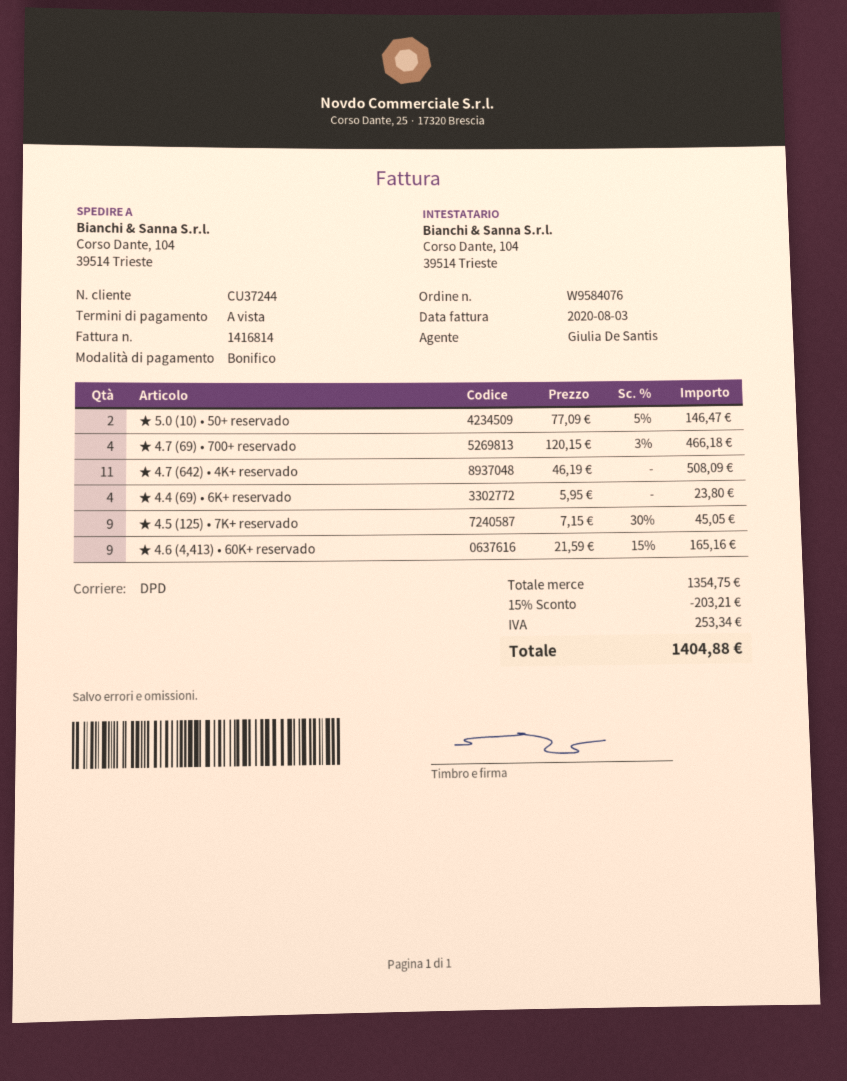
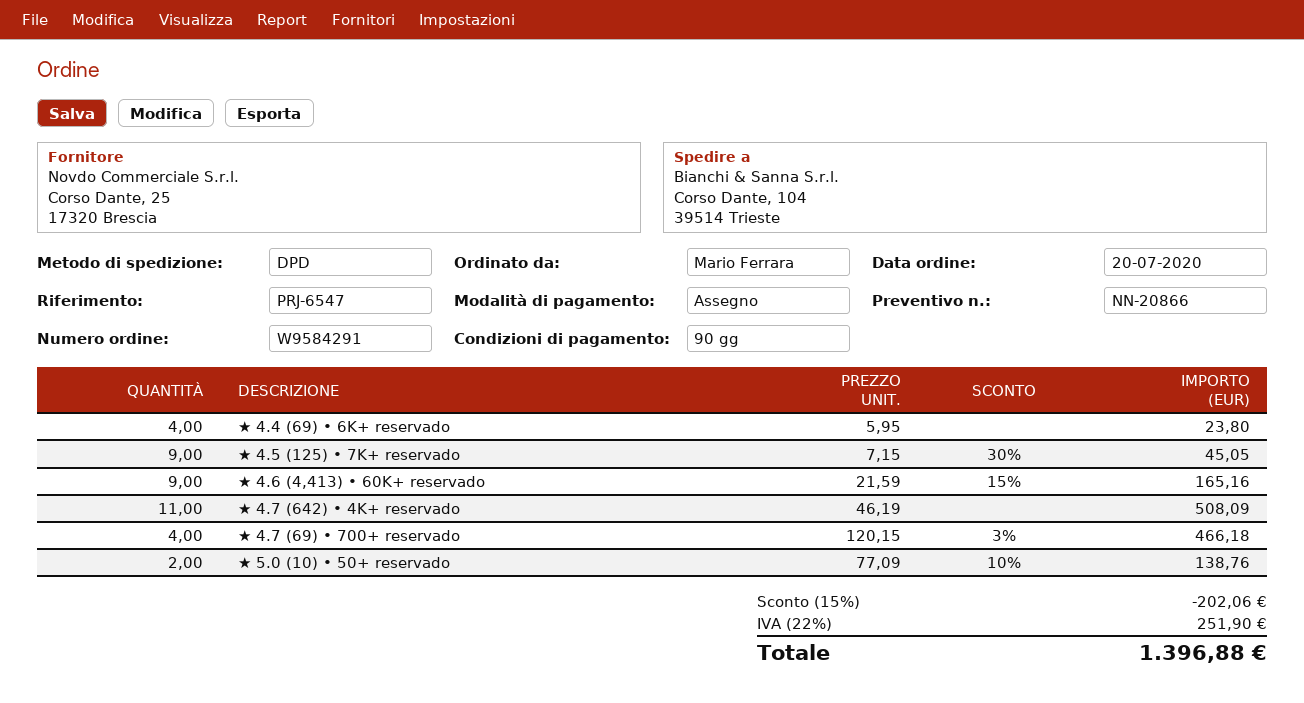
order number: W9584076 -> W9584291
payment terms: on receipt -> 90 days
payment method: bank transfer -> cheque
★ 5.0 (10) • 50+ reservado: 2 x 77.09 - 5% = 146.47 -> 2 x 77.09 - 10% = 138.76
discount: 15% = 203.21 -> 15% = 202.06
tax: 253.34 -> 251.90
total: 1404.88 -> 1396.88

